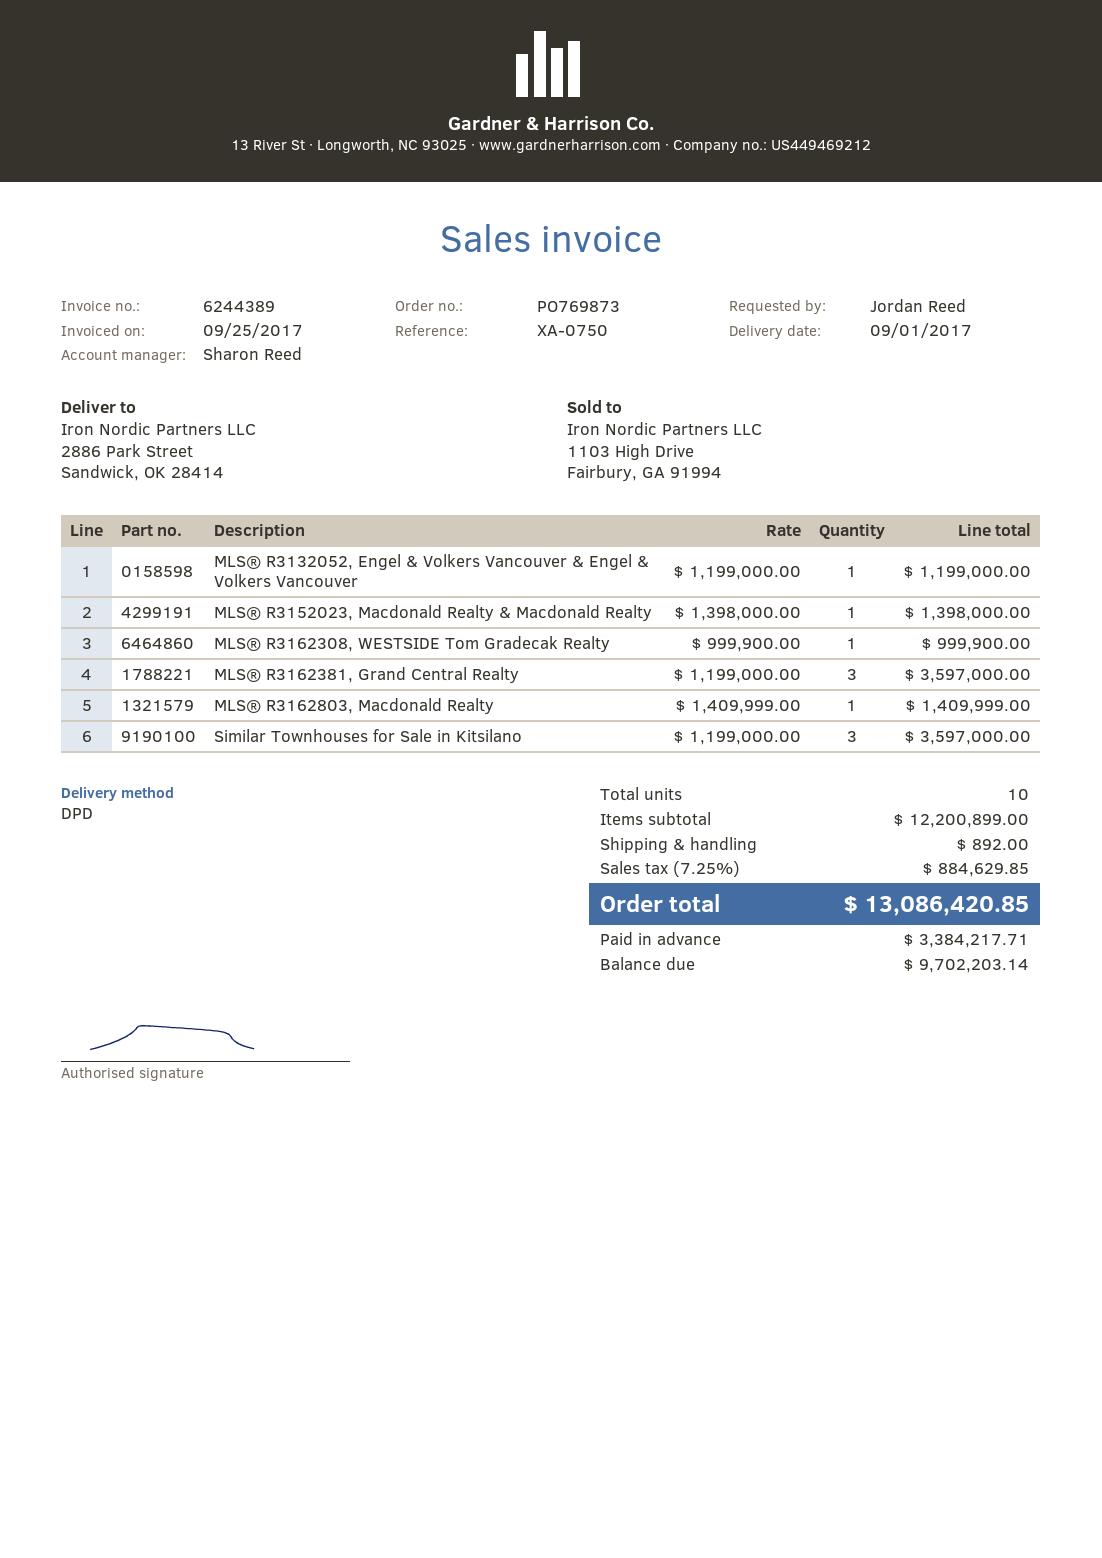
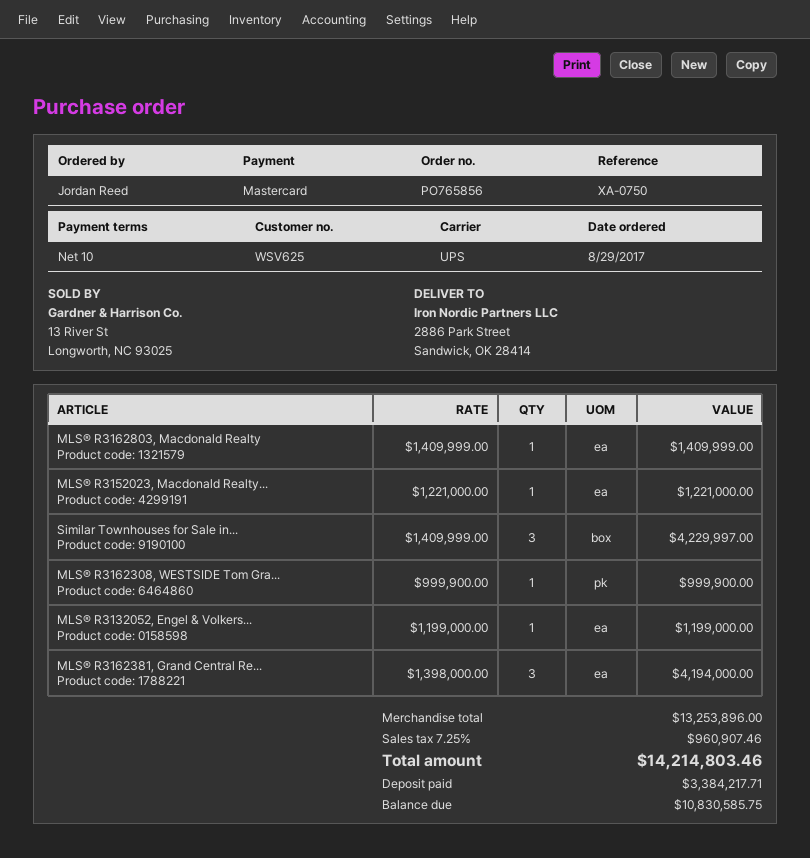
order number: PO769873 -> PO765856
shipping method: DPD -> UPS
MLS® R3152023, Macdonald Realty & Macdonald Realty: 1 x 1398000.00 = 1398000.00 -> 1 x 1221000.00 = 1221000.00
MLS® R3162381, Grand Central Realty: 3 x 1199000.00 = 3597000.00 -> 3 x 1398000.00 = 4194000.00
Similar Townhouses for Sale in Kitsilano: 3 x 1199000.00 = 3597000.00 -> 3 x 1409999.00 = 4229997.00
subtotal: 12200899.00 -> 13253896.00
shipping: 892.00 -> none
tax: 7.25% = 884629.85 -> 7.25% = 960907.46
total: 13086420.85 -> 14214803.46
balance: 9702203.14 -> 10830585.75

